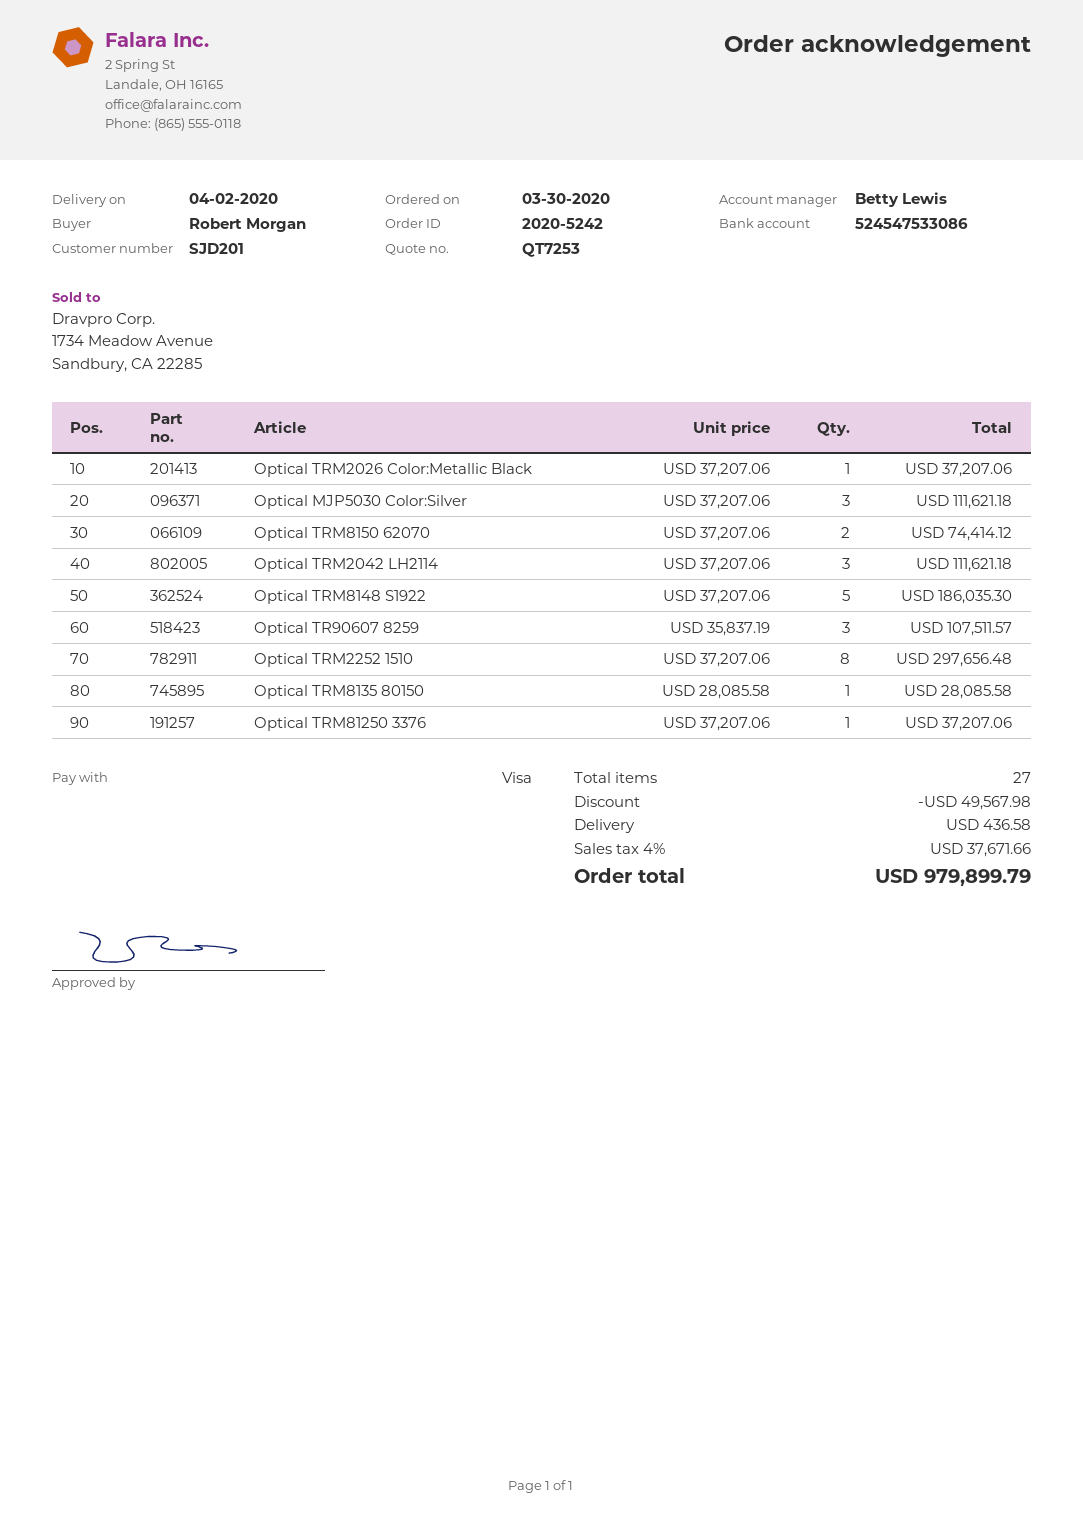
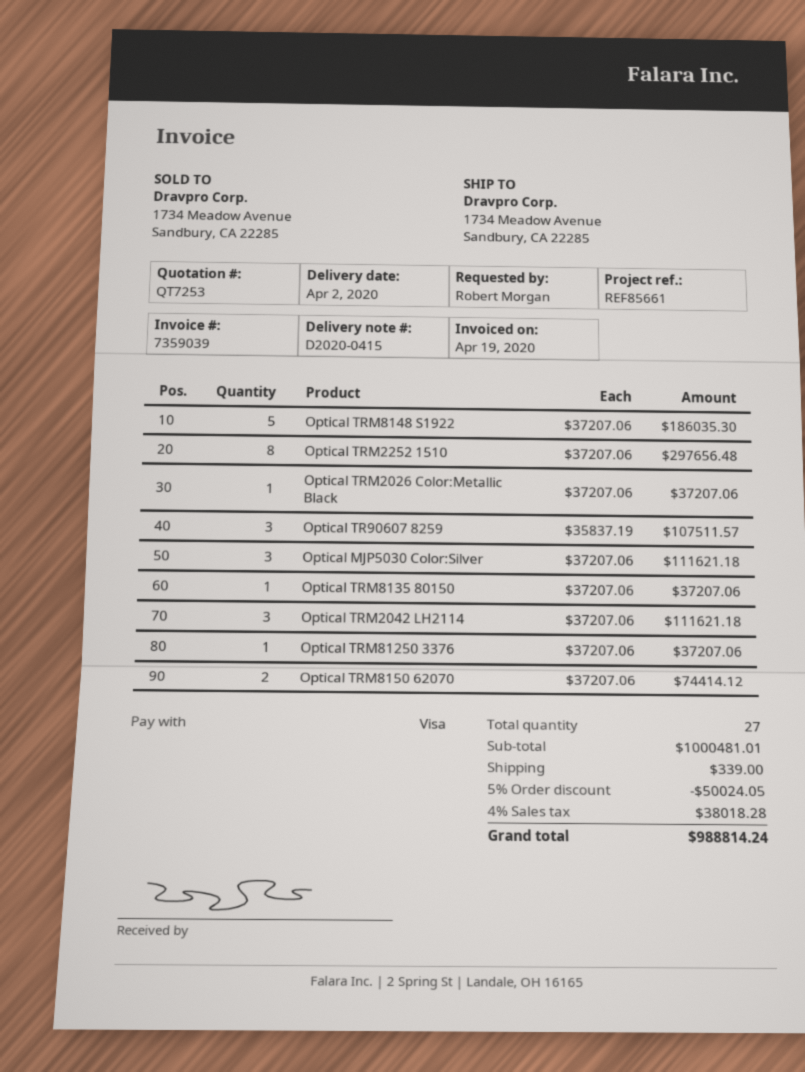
Optical TRM8135 80150: 1 x 28085.58 = 28085.58 -> 1 x 37207.06 = 37207.06
discount: 49567.98 -> 50024.05
shipping: 436.58 -> 339.00
tax: 4% = 37671.66 -> 4% = 38018.28
total: 979899.79 -> 988814.24

